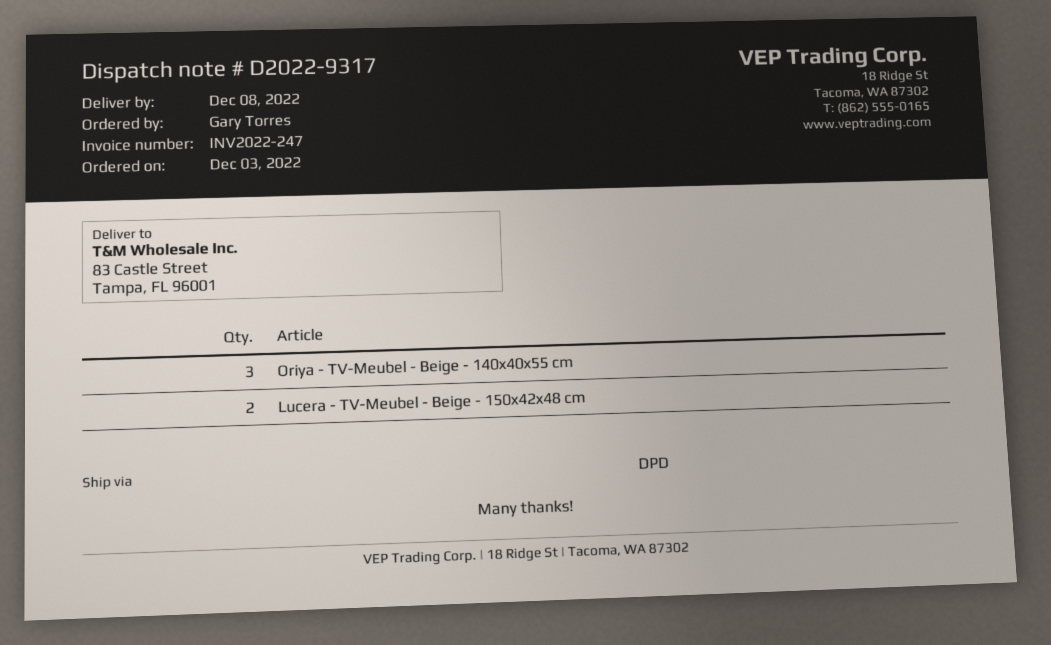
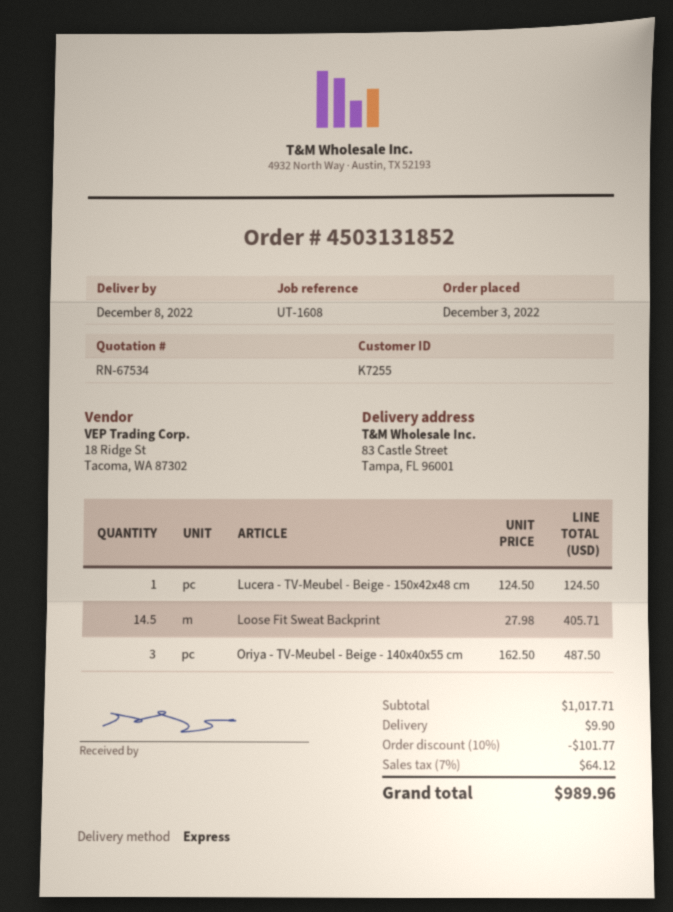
shipping method: DPD -> express
Lucera - TV-Meubel - Beige - 150x42x48 cm: 2 -> 1
Loose Fit Sweat Backprint: none -> 14.5

